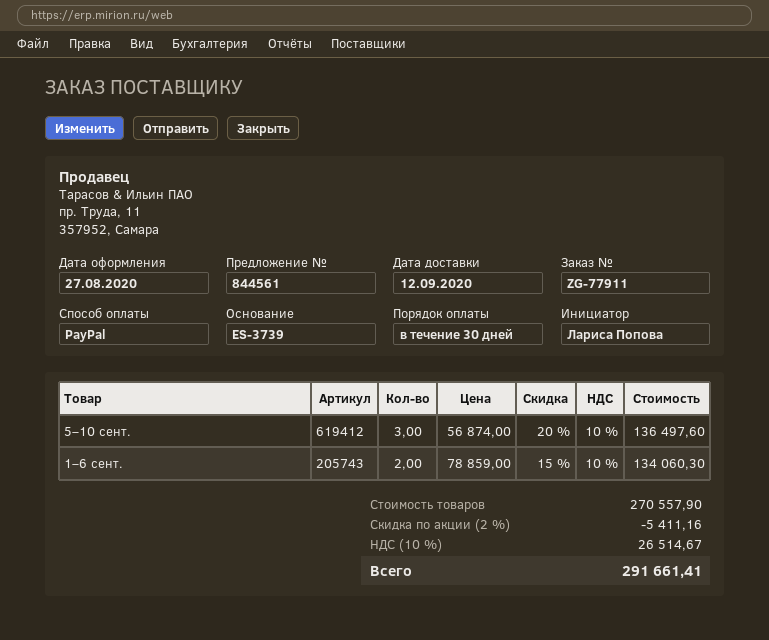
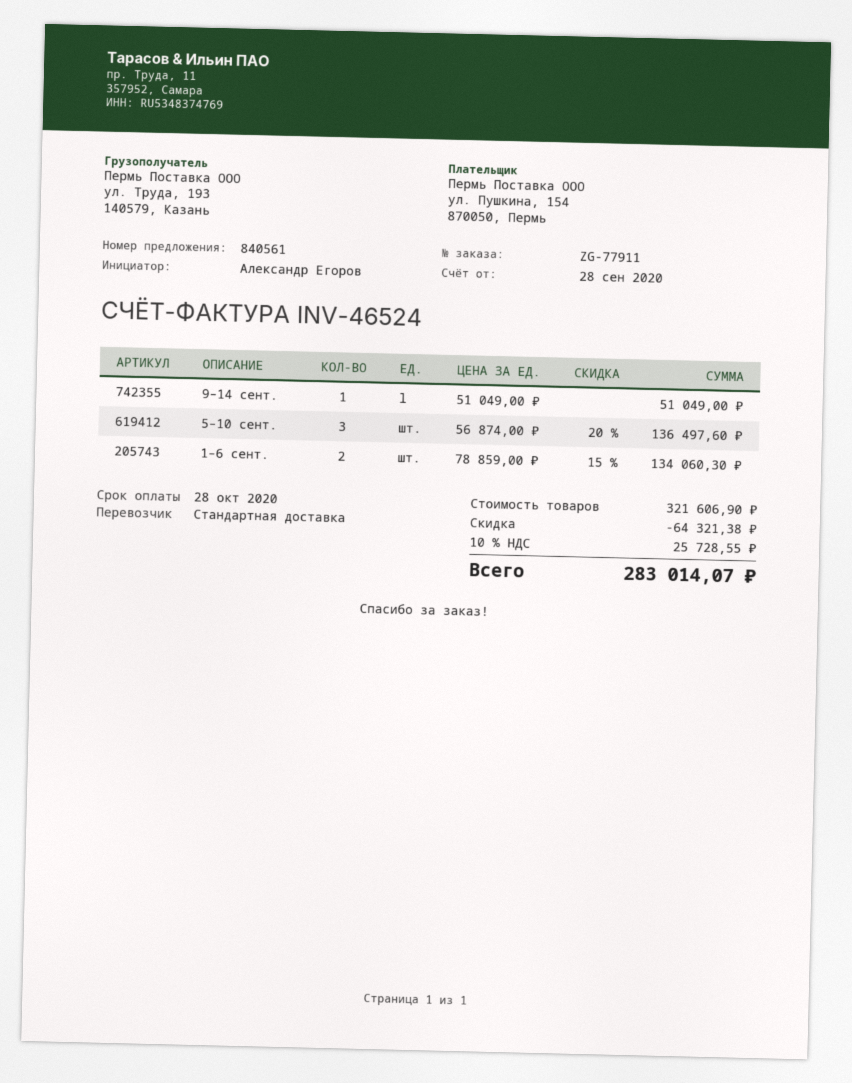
quote number: 844561 -> 840561
ordered by: Лариса Попова -> Александр Егоров
9–14 сент.: none -> 1 x 51049.00 = 51049.00
subtotal: 270557.90 -> 321606.90
discount: 5411.16 -> 64321.38
tax: 10% = 26514.67 -> 10% = 25728.55
total: 291661.41 -> 283014.07

